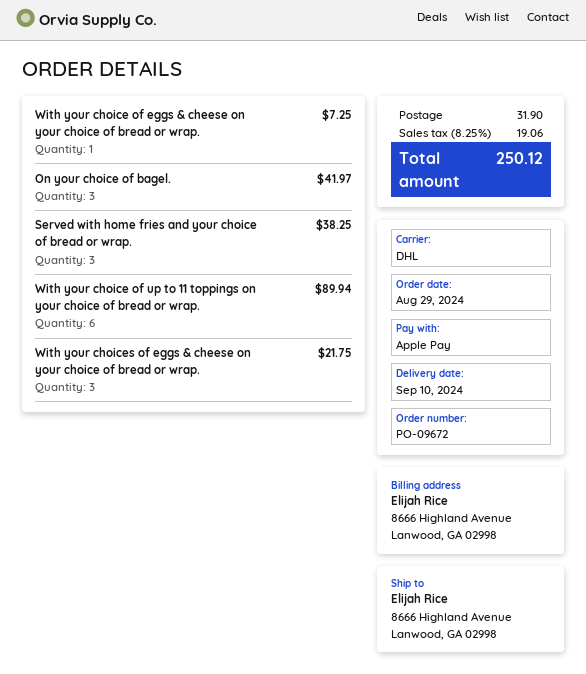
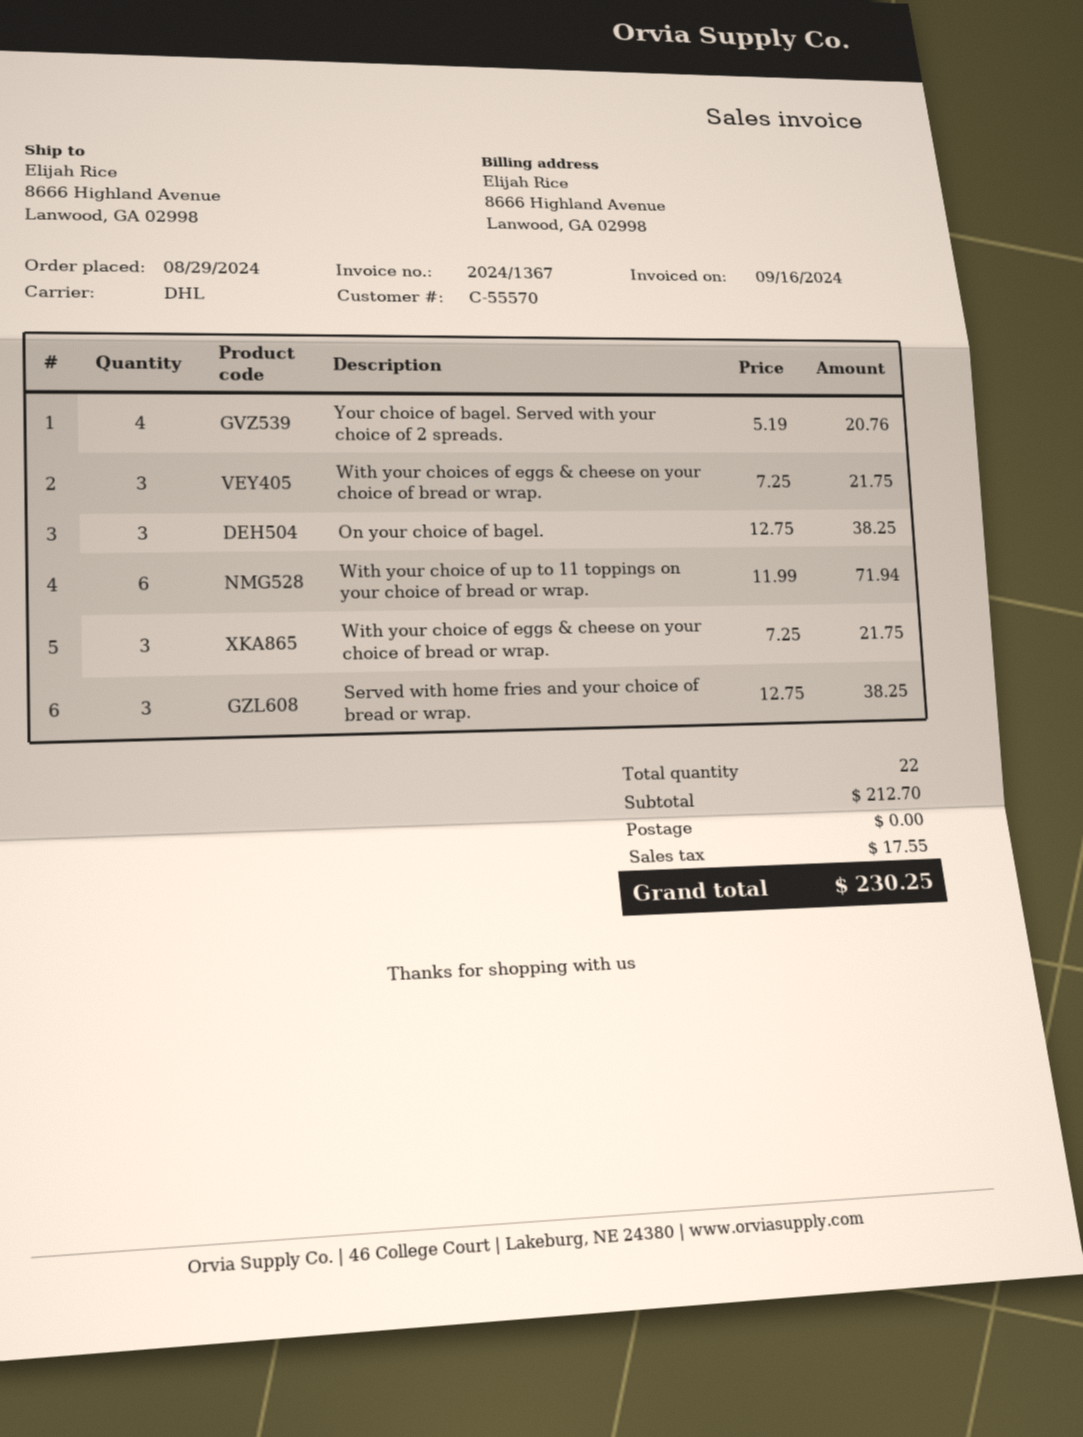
With your choice of eggs & cheese on your choice of bread or wrap.: 1 for 7.25 -> 3 for 21.75
On your choice of bagel.: 3 for 41.97 -> 3 for 38.25
With your choice of up to 11 toppings on your choice of bread or wrap.: 6 for 89.94 -> 6 for 71.94
Your choice of bagel. Served with your choice of 2 spreads.: none -> 4 for 20.76
shipping: 31.90 -> 0.00
tax: 19.06 -> 17.55
total: 250.12 -> 230.25

